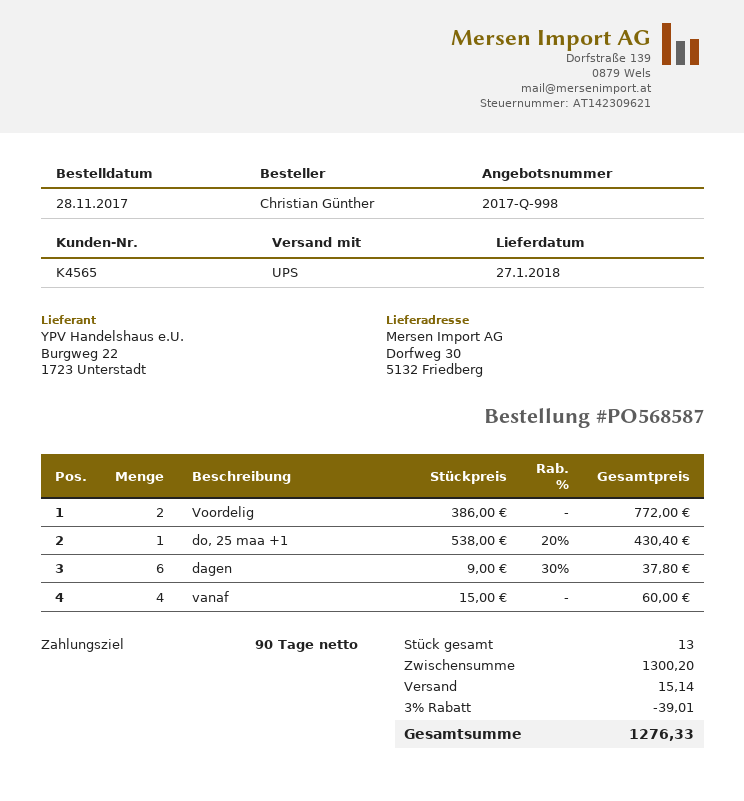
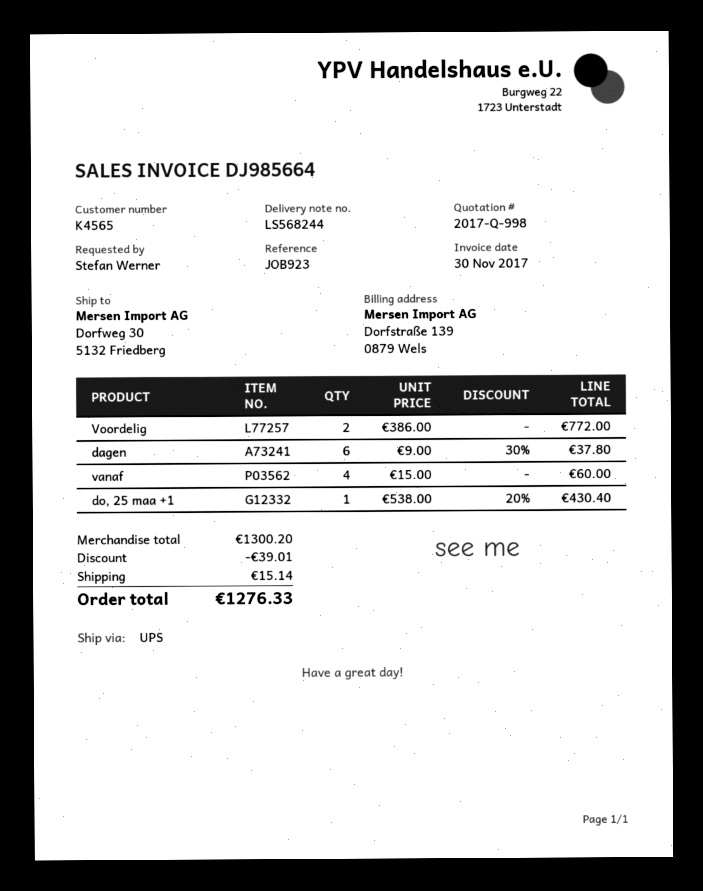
ordered by: Christian Günther -> Stefan Werner

